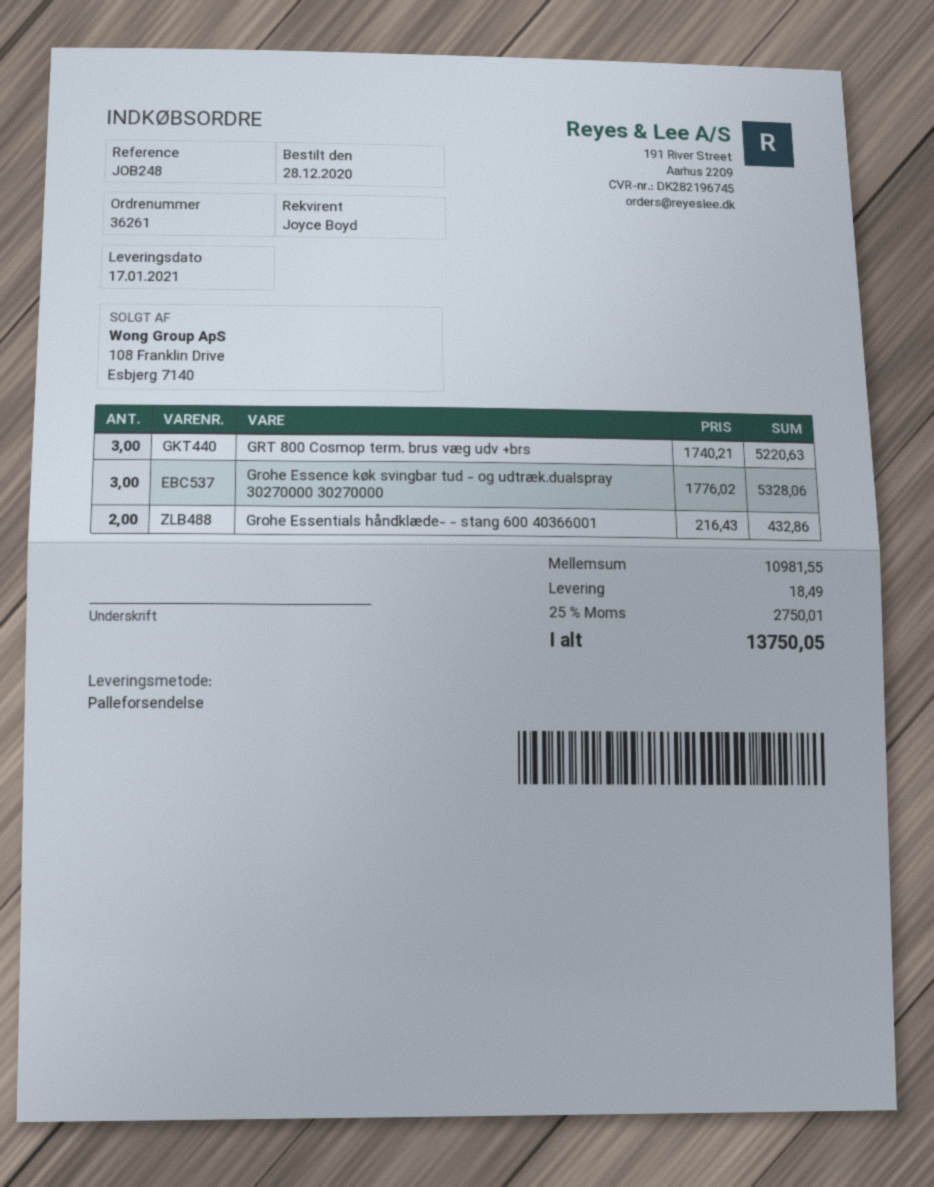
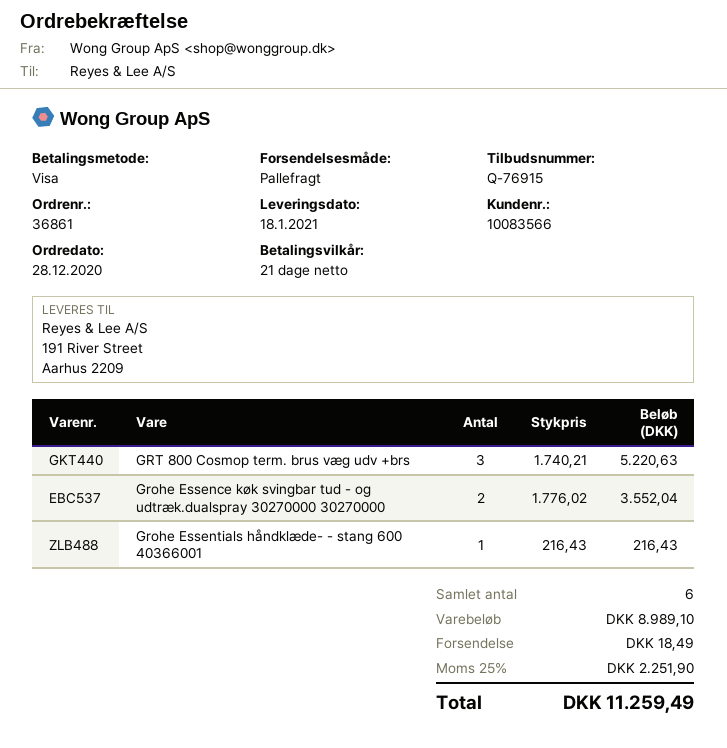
order number: 36261 -> 36861
delivery date: 2021-01-17 -> 2021-01-18
Grohe Essence køk svingbar tud - og udtræk.dualspray 30270000 30270000: 3 x 1776.02 = 5328.06 -> 2 x 1776.02 = 3552.04
Grohe Essentials håndklæde- - stang 600 40366001: 2 x 216.43 = 432.86 -> 1 x 216.43 = 216.43
subtotal: 10981.55 -> 8989.10
tax: 25% = 2750.01 -> 25% = 2251.90
total: 13750.05 -> 11259.49

